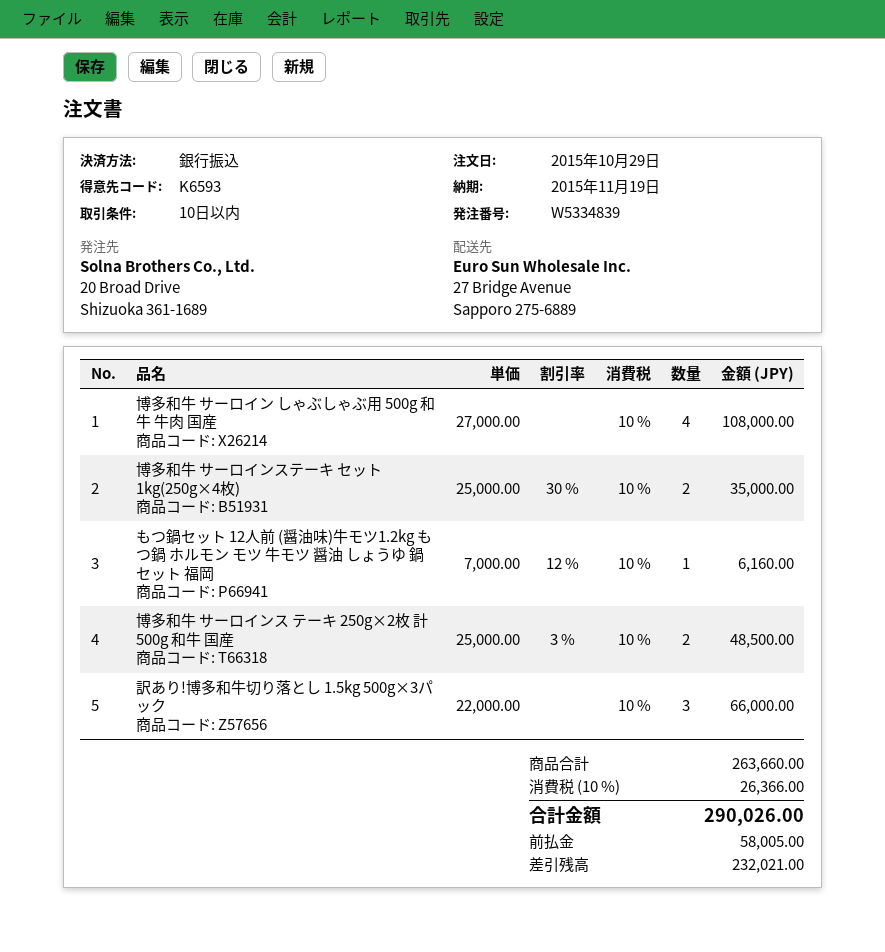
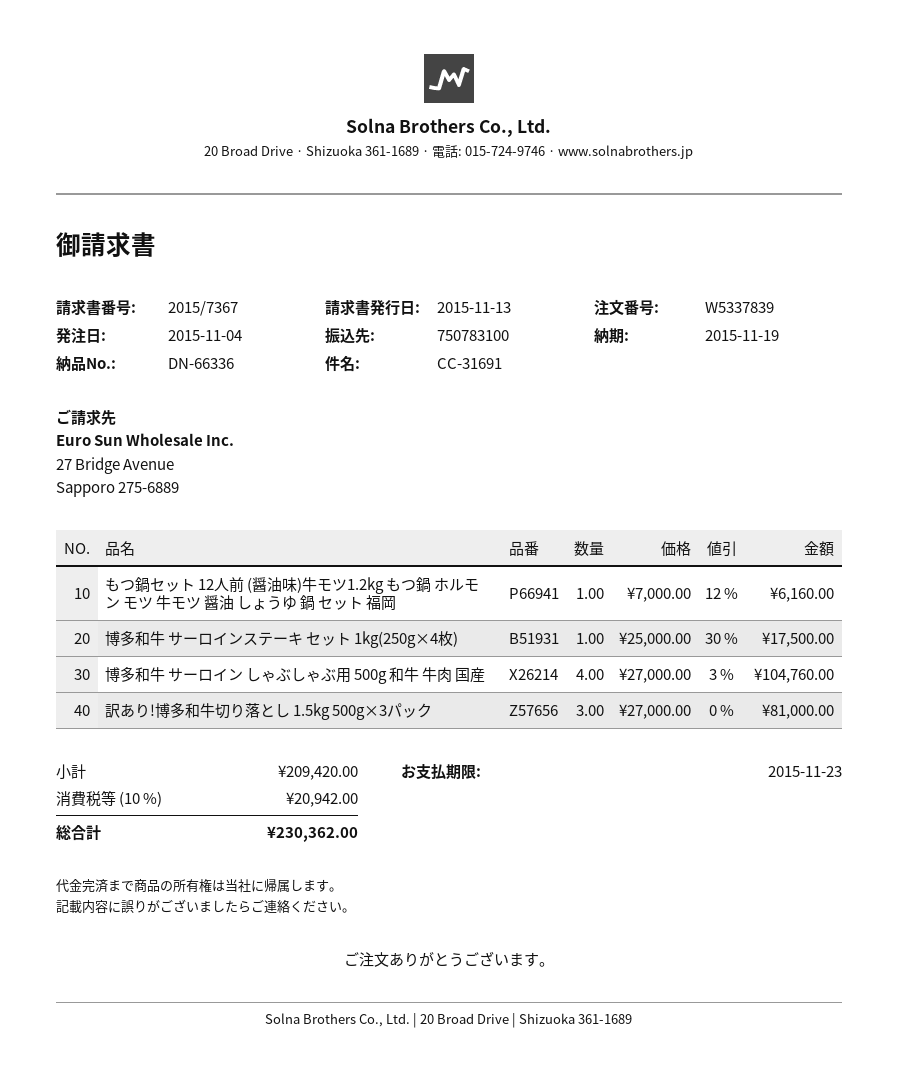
order number: W5334839 -> W5337839
order date: 2015-10-29 -> 2015-11-04
博多和牛 サーロイン しゃぶしゃぶ用 500g 和牛 牛肉 国産: 4 x 27000.00 = 108000.00 -> 4 x 27000.00 - 3% = 104760.00
博多和牛 サーロインステーキ セット 1kg(250g×4枚): 2 x 25000.00 - 30% = 35000.00 -> 1 x 25000.00 - 30% = 17500.00
博多和牛 サーロインス テーキ 250g×2枚 計 500g 和牛 国産: 2 x 25000.00 - 3% = 48500.00 -> none
訳あり!博多和牛切り落とし 1.5kg 500g×3パック: 3 x 22000.00 = 66000.00 -> 3 x 27000.00 = 81000.00
subtotal: 263660.00 -> 209420.00
tax: 10% = 26366.00 -> 10% = 20942.00
total: 290026.00 -> 230362.00

